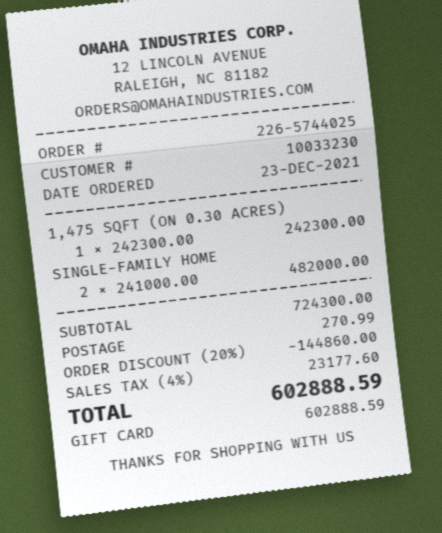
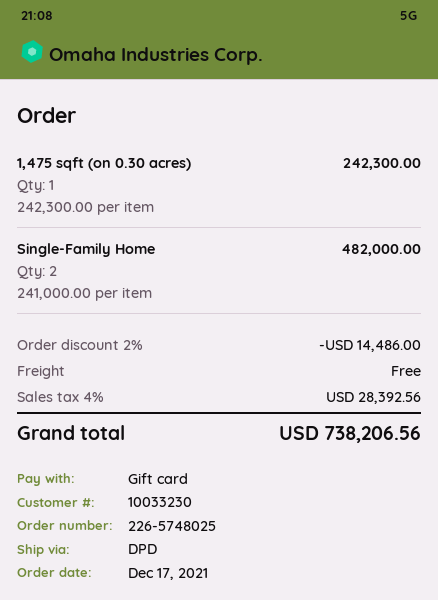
order number: 226-5744025 -> 226-5748025
order date: 2021-12-23 -> 2021-12-17
discount: 20% = 144860.00 -> 2% = 14486.00
shipping: 270.99 -> 0.00
tax: 4% = 23177.60 -> 4% = 28392.56
total: 602888.59 -> 738206.56

